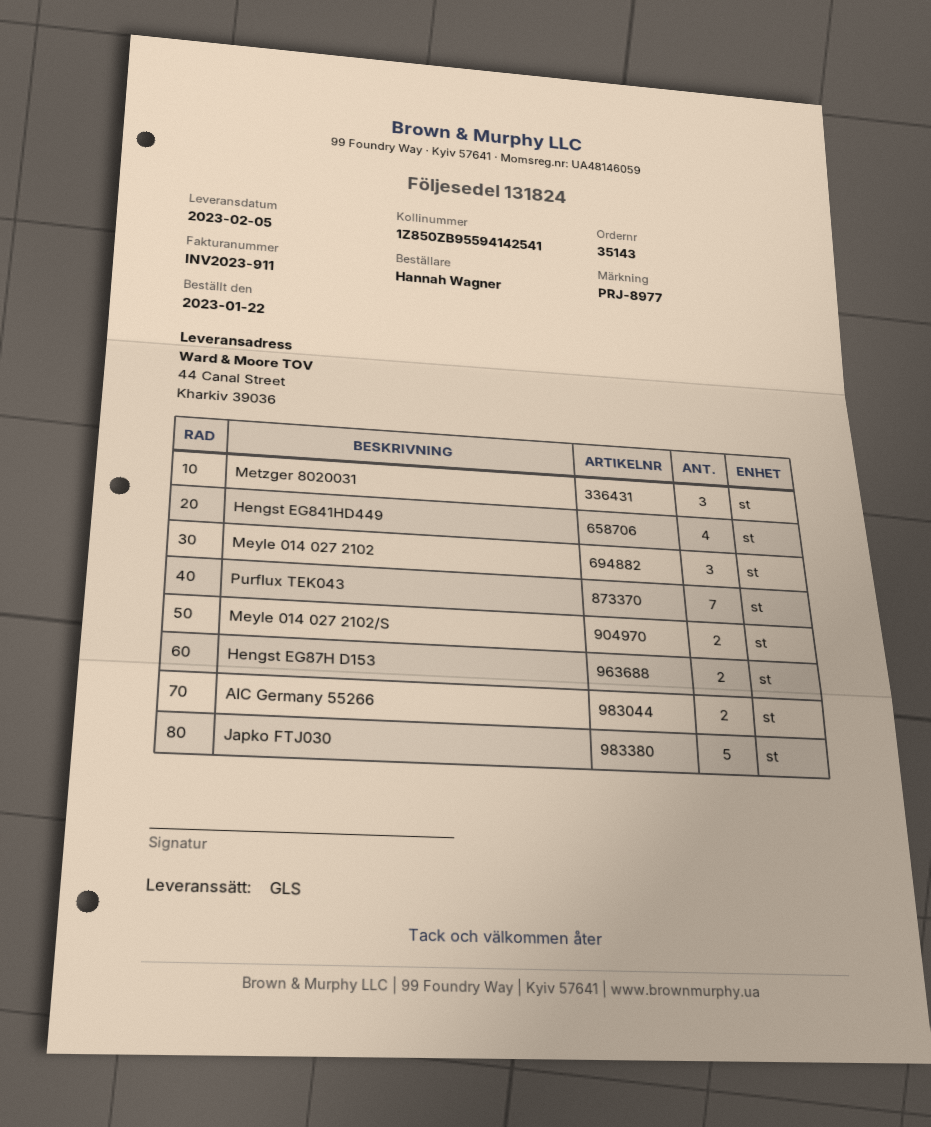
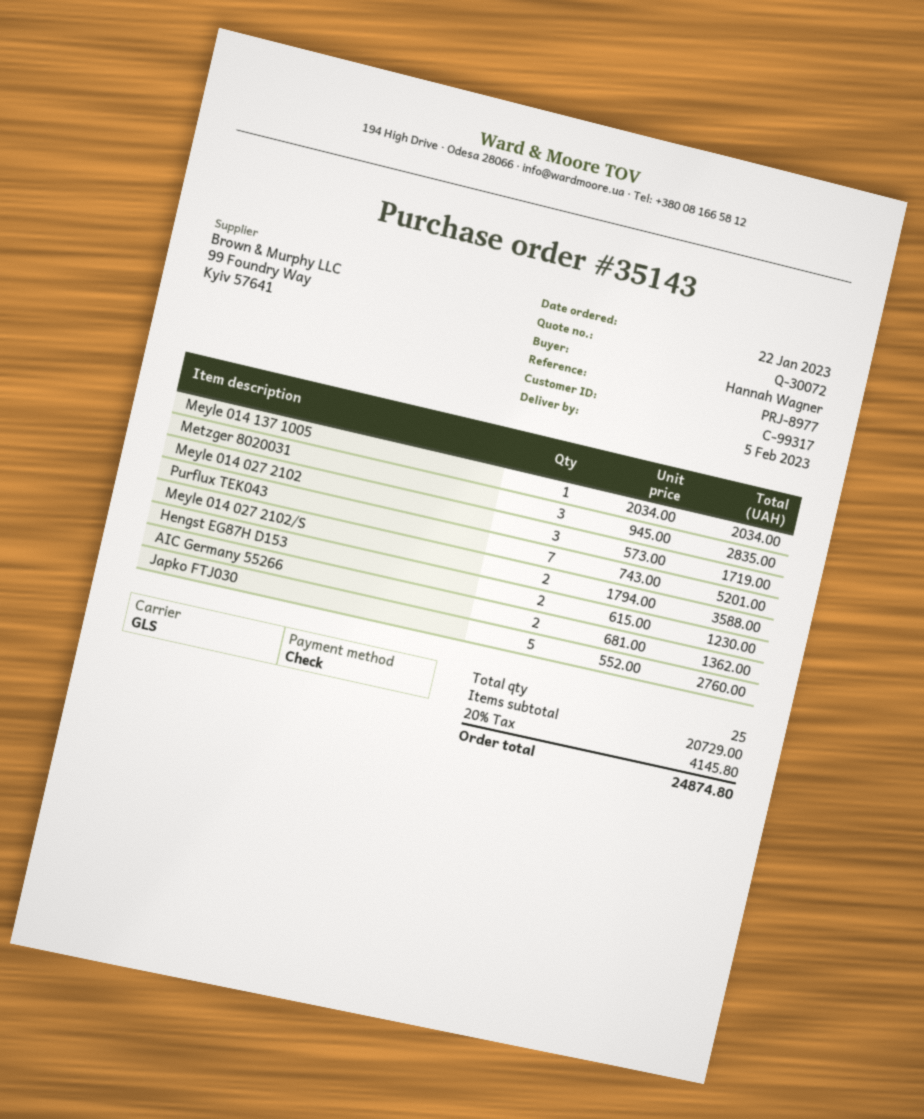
Hengst EG841HD449: 4 -> none
Meyle 014 137 1005: none -> 1

